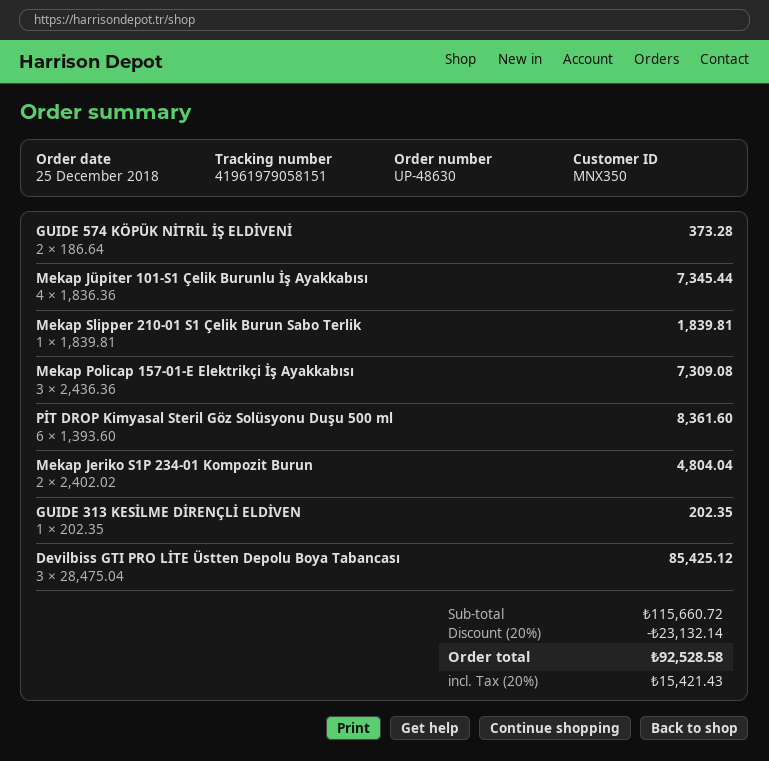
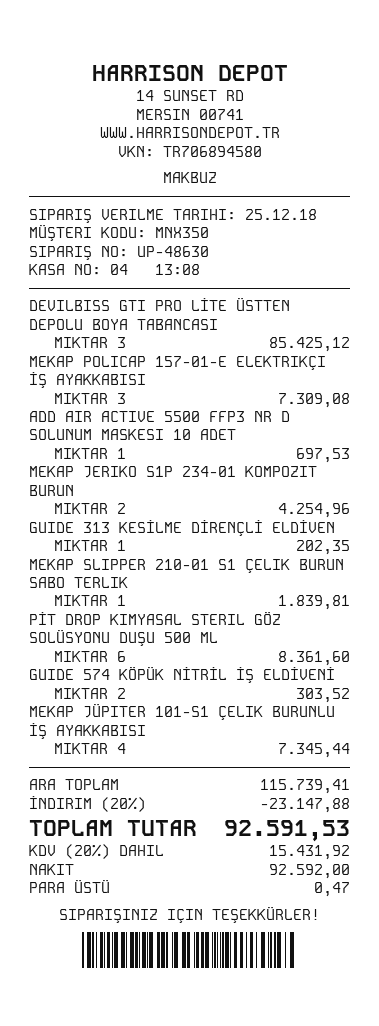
GUIDE 574 KÖPÜK NİTRİL İŞ ELDİVENİ: 2 for 373.28 -> 2 for 303.52
Mekap Jeriko S1P 234-01 Kompozit Burun: 2 for 4804.04 -> 2 for 4254.96
ADD AIR ACTIVE 5500 FFP3 NR D SOLUNUM MASKESI 10 ADET: none -> 1 for 697.53
subtotal: 115660.72 -> 115739.41
discount: 20% = 23132.14 -> 20% = 23147.88
tax: 20% = 15421.43 -> 20% = 15431.92
total: 92528.58 -> 92591.53

